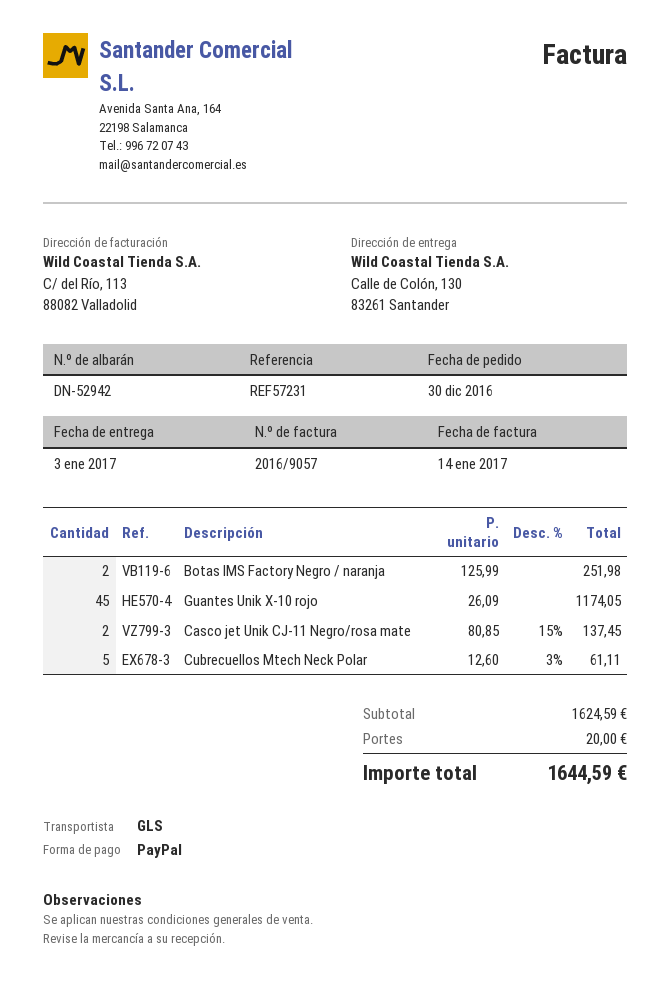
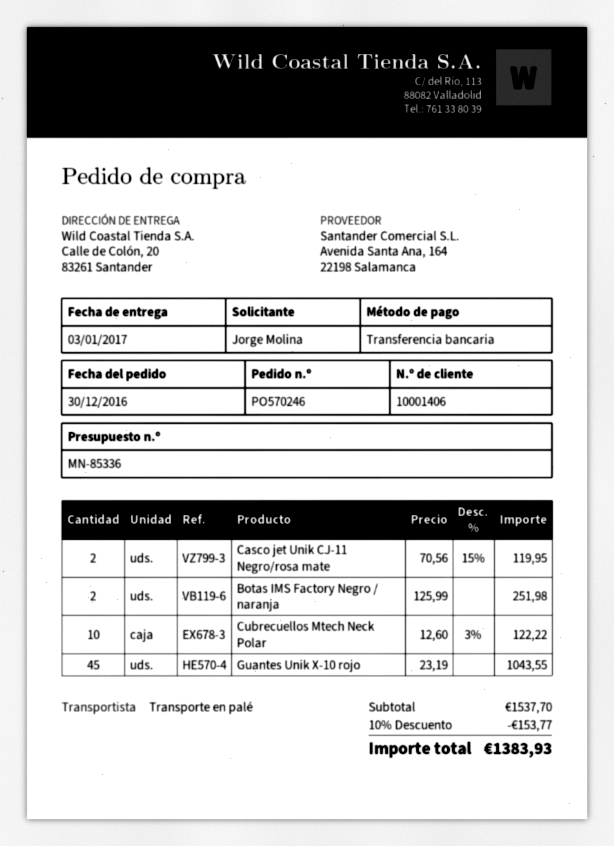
payment method: PayPal -> bank transfer
shipping method: GLS -> pallet freight
ship to: Calle de Colón, 130, 83261 Santander -> Calle de Colón, 20, 83261 Santander
Guantes Unik X-10 rojo: 45 x 26.09 = 1174.05 -> 45 x 23.19 = 1043.55
Casco jet Unik CJ-11 Negro/rosa mate: 2 x 80.85 - 15% = 137.45 -> 2 x 70.56 - 15% = 119.95
Cubrecuellos Mtech Neck Polar: 5 x 12.60 - 3% = 61.11 -> 10 x 12.60 - 3% = 122.22
subtotal: 1624.59 -> 1537.70
discount: none -> 10% = 153.77
shipping: 20.00 -> none
total: 1644.59 -> 1383.93

